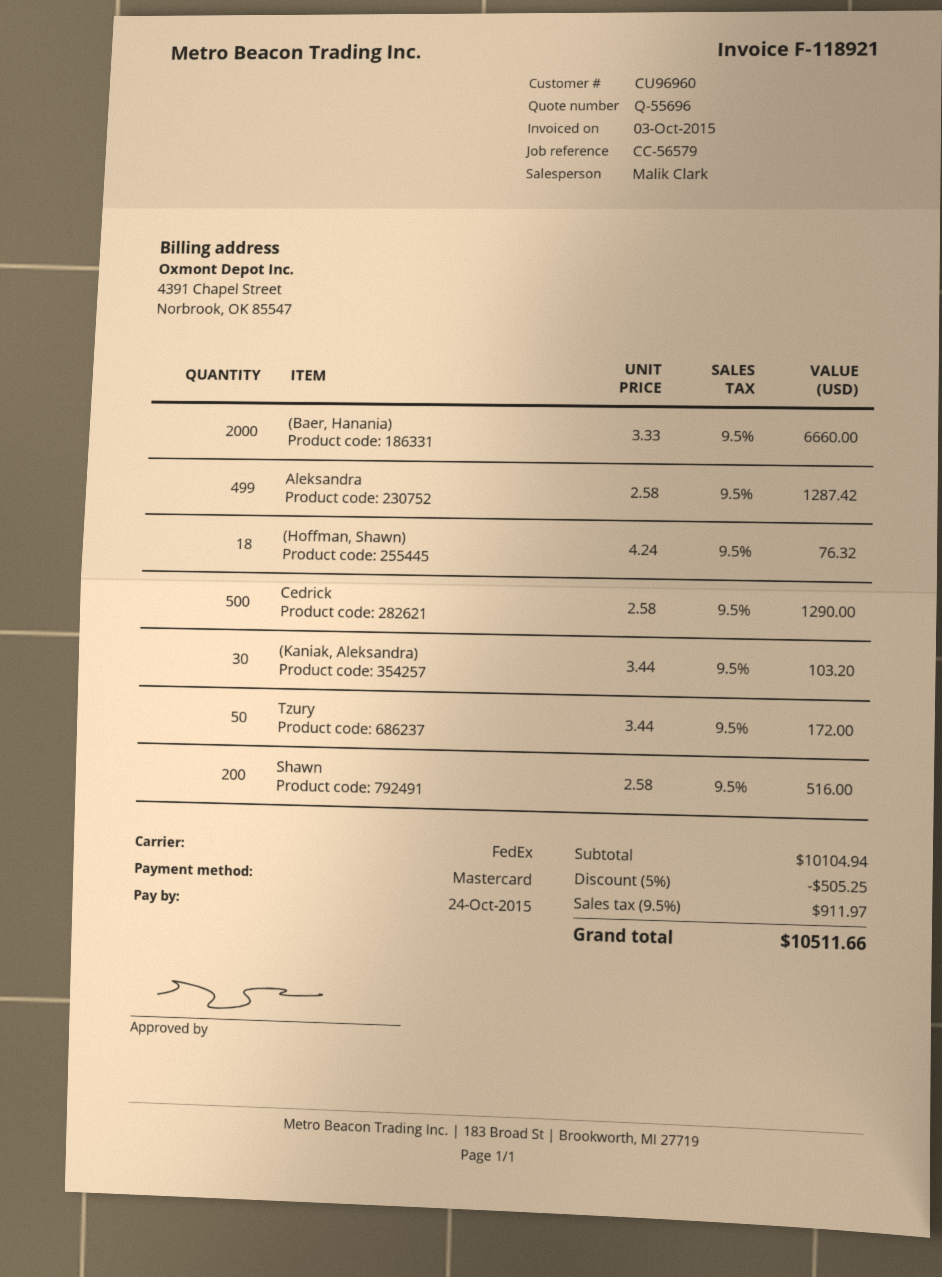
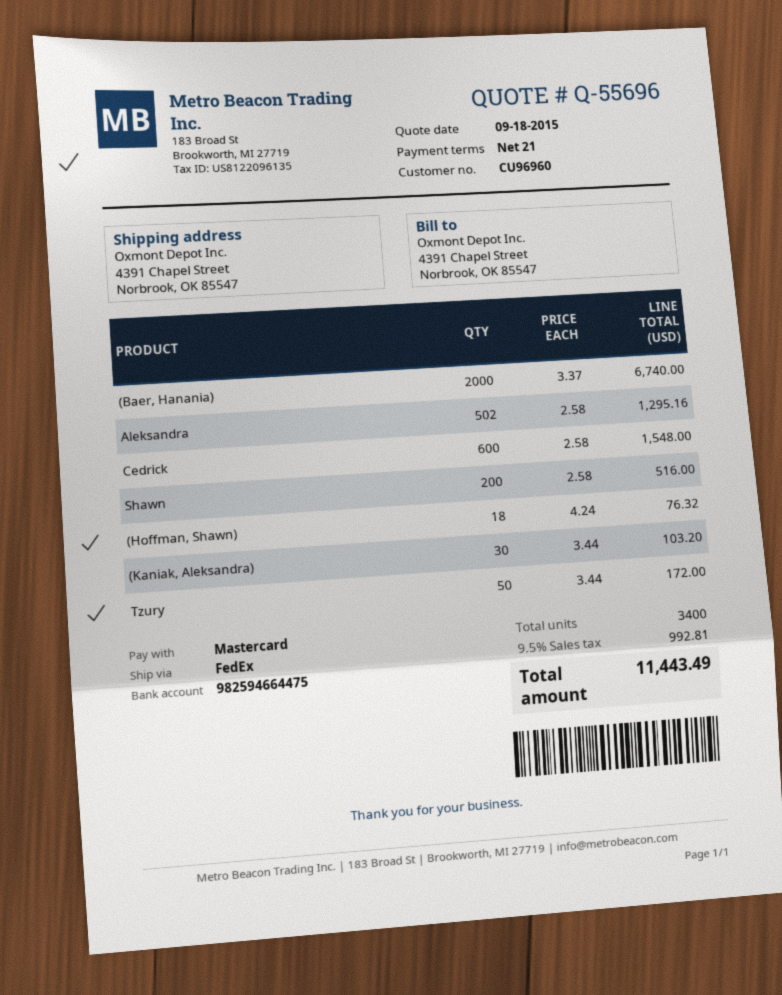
(Baer, Hanania): 2000 x 3.33 = 6660.00 -> 2000 x 3.37 = 6740.00
Aleksandra: 499 x 2.58 = 1287.42 -> 502 x 2.58 = 1295.16
Cedrick: 500 x 2.58 = 1290.00 -> 600 x 2.58 = 1548.00
discount: 5% = 505.25 -> none
tax: 9.5% = 911.97 -> 9.5% = 992.81
total: 10511.66 -> 11443.49

